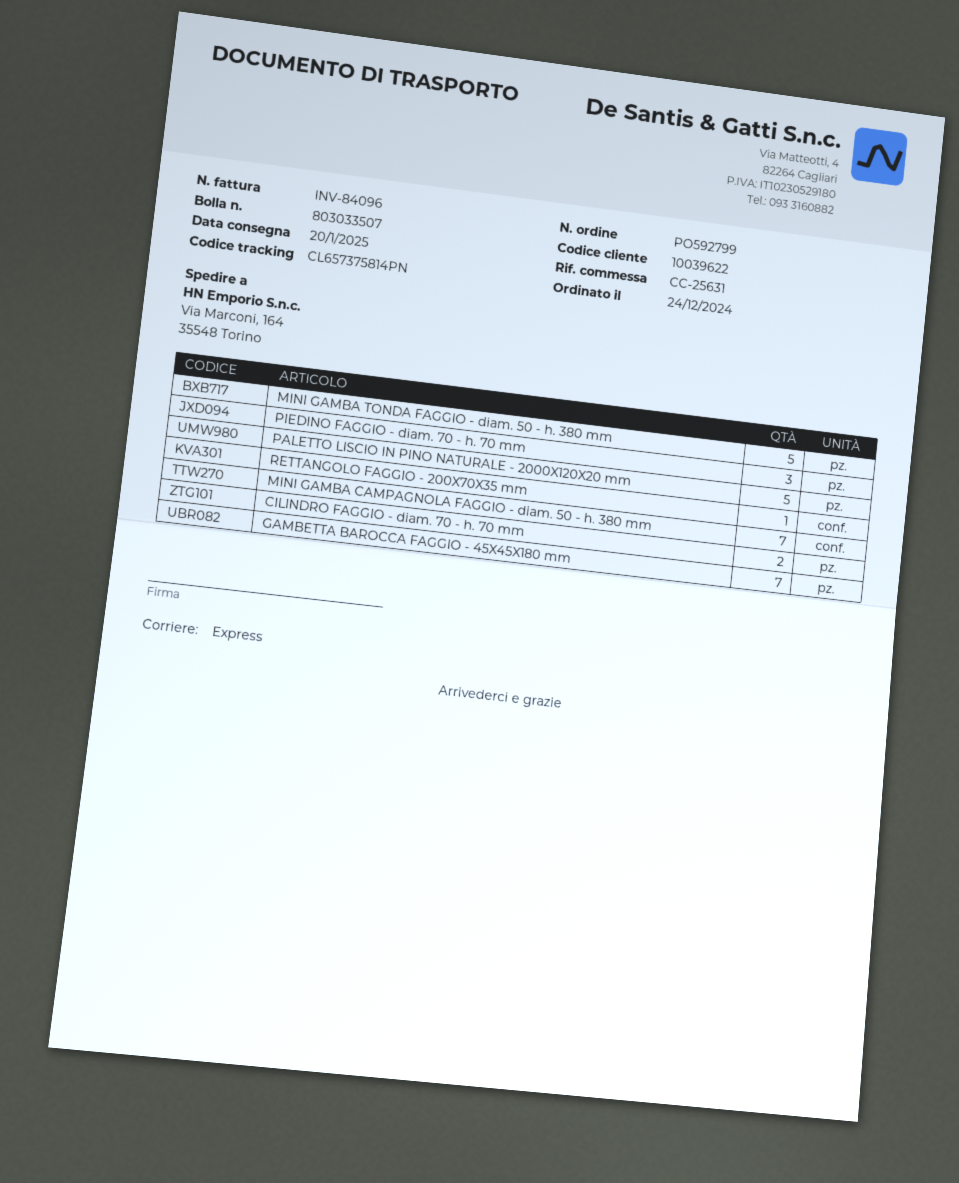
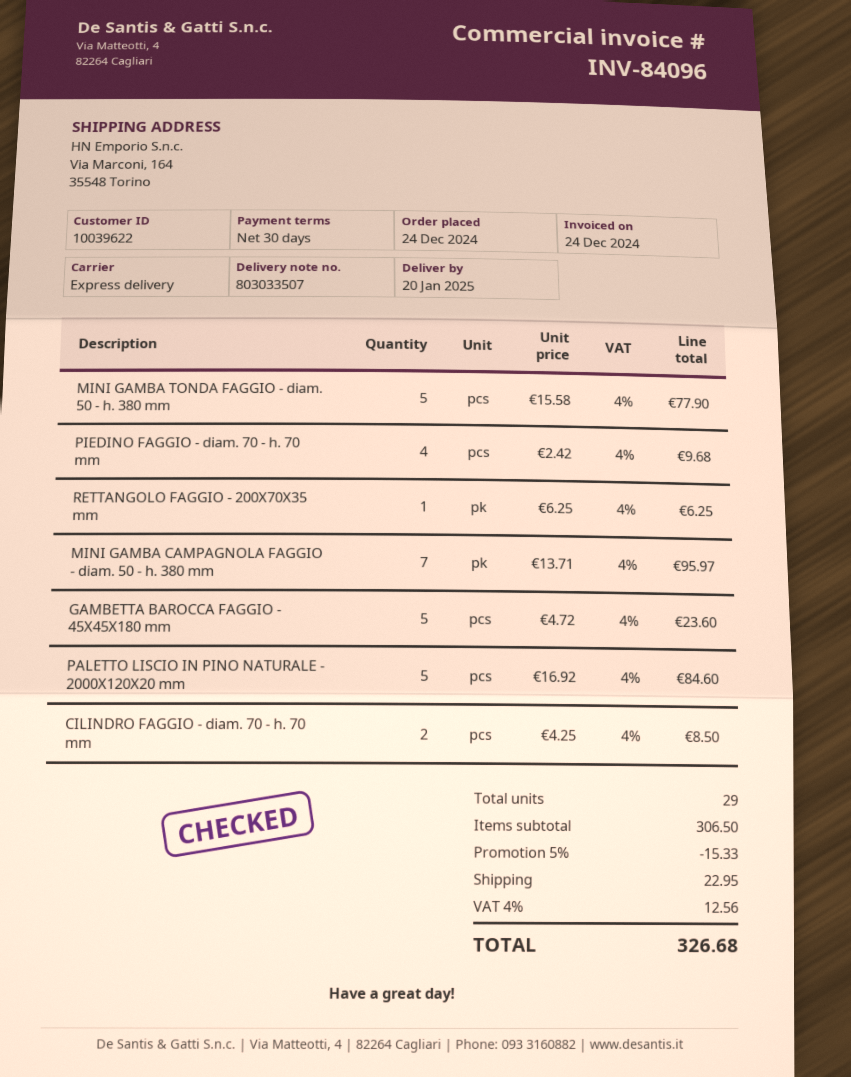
PIEDINO FAGGIO - diam. 70 - h. 70 mm: 3 -> 4
GAMBETTA BAROCCA FAGGIO - 45X45X180 mm: 7 -> 5

